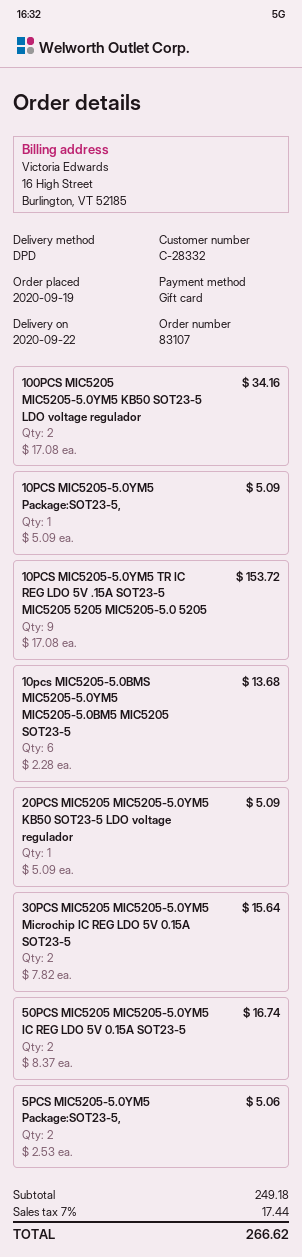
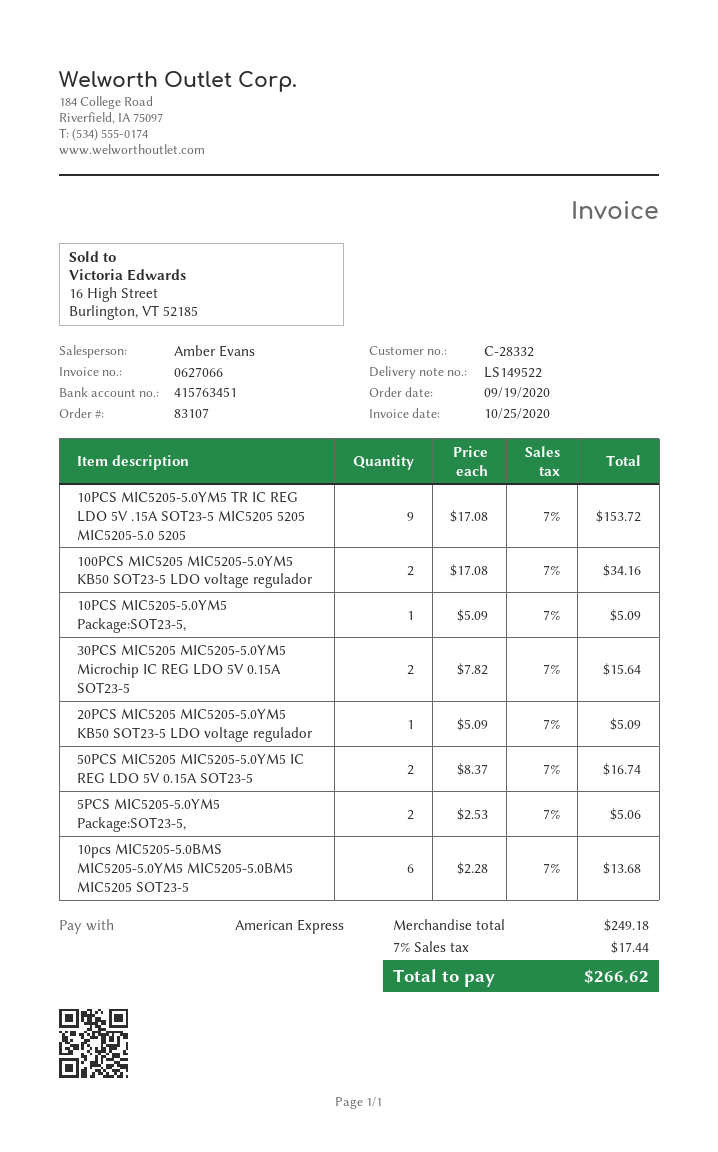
payment method: gift card -> American Express

